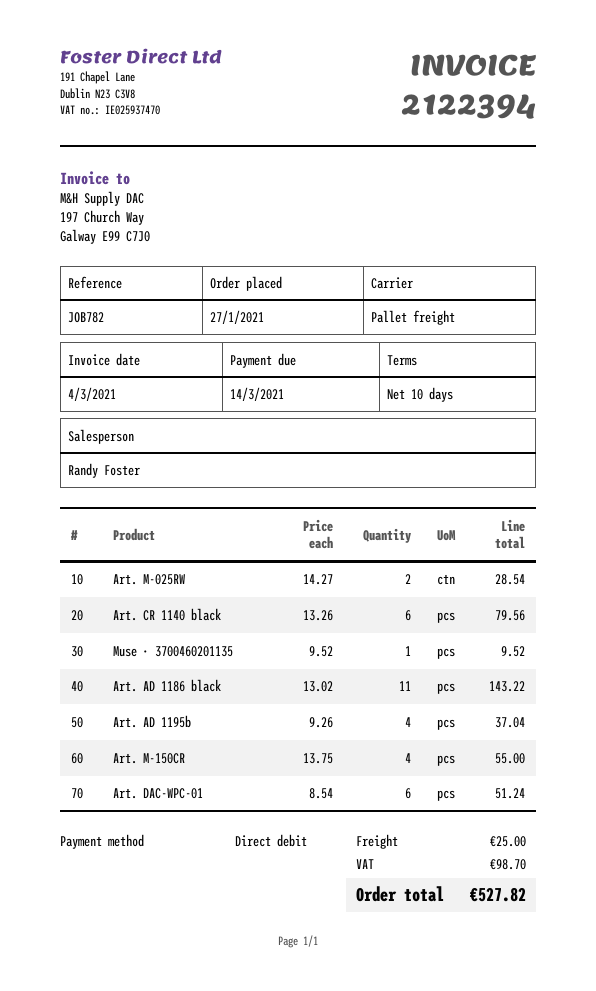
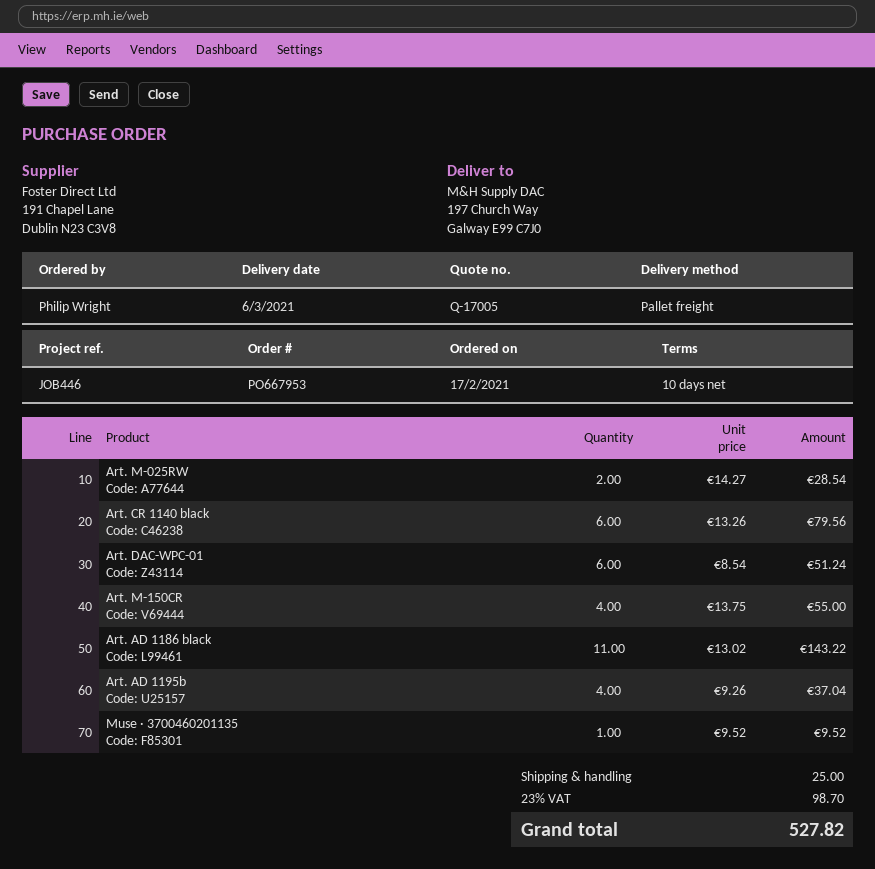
order date: 2021-01-27 -> 2021-02-17
reference: JOB782 -> JOB446

